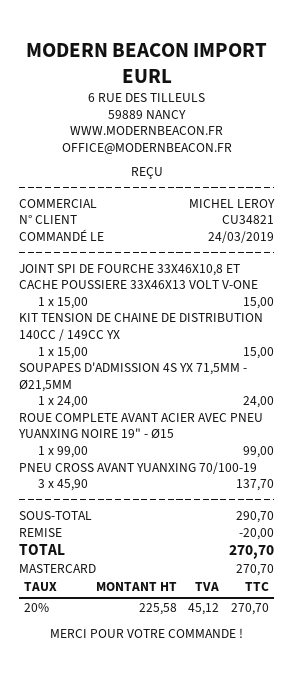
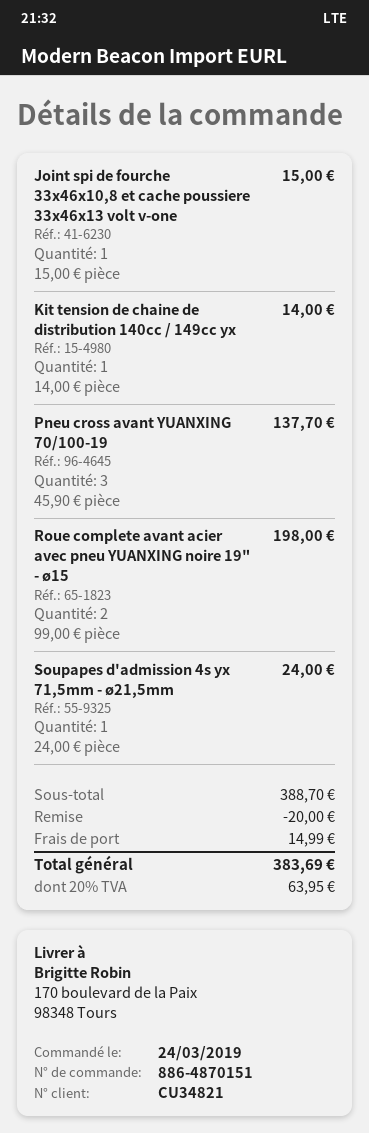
KIT TENSION DE CHAINE DE DISTRIBUTION 140CC / 149CC YX: 1 x 15.00 = 15.00 -> 1 x 14.00 = 14.00
ROUE COMPLETE AVANT ACIER AVEC PNEU YUANXING NOIRE 19" - Ø15: 1 x 99.00 = 99.00 -> 2 x 99.00 = 198.00
subtotal: 290.70 -> 388.70
shipping: none -> 14.99
tax: 20% = 45.12 -> 20% = 63.95
total: 270.70 -> 383.69

